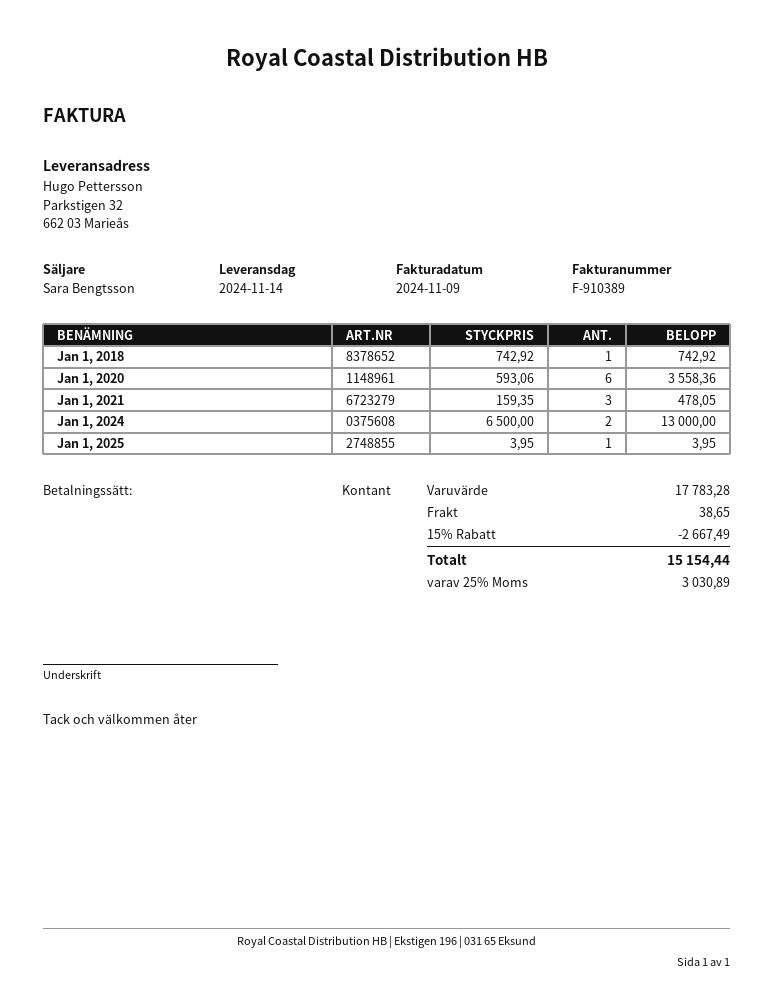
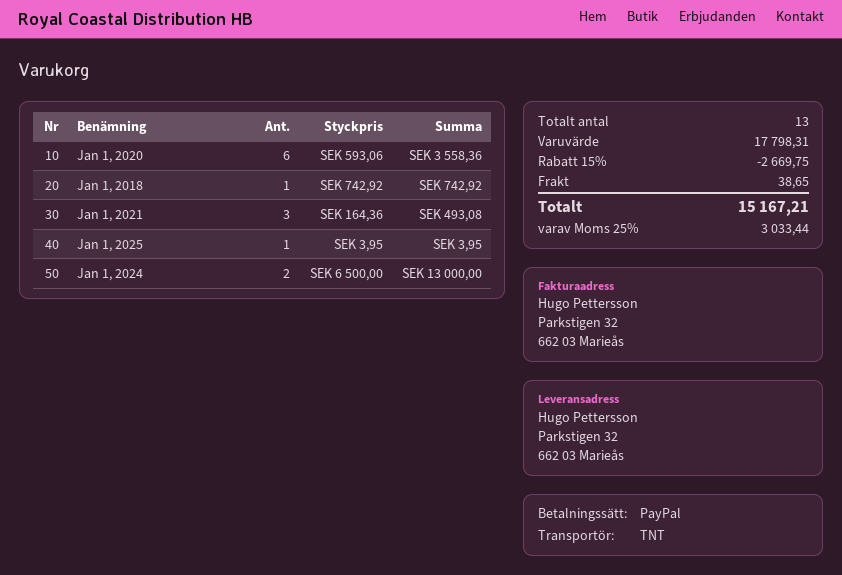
payment method: cash -> PayPal
Jan 1, 2021: 3 x 159.35 = 478.05 -> 3 x 164.36 = 493.08
subtotal: 17783.28 -> 17798.31
discount: 15% = 2667.49 -> 15% = 2669.75
tax: 25% = 3030.89 -> 25% = 3033.44
total: 15154.44 -> 15167.21

